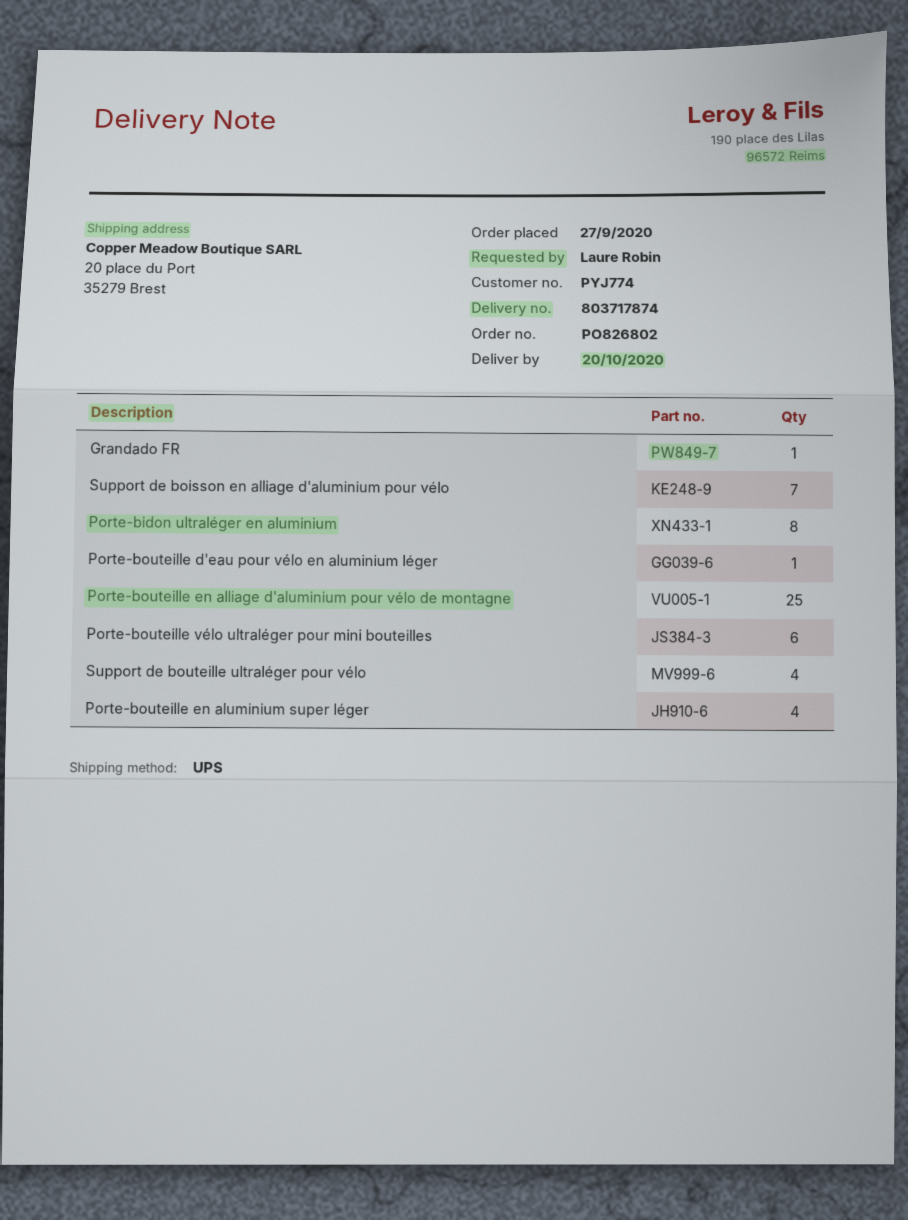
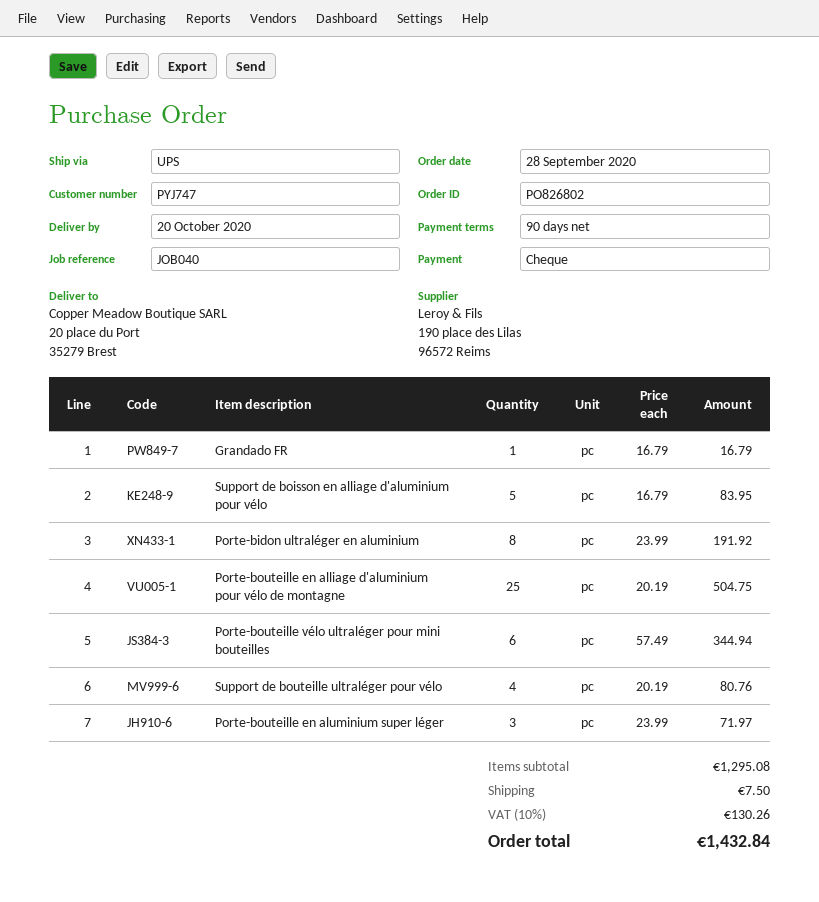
order date: 2020-09-27 -> 2020-09-28
customer number: PYJ774 -> PYJ747
Support de boisson en alliage d'aluminium pour vélo: 7 -> 5
Porte-bouteille d'eau pour vélo en aluminium léger: 1 -> none
Porte-bouteille en aluminium super léger: 4 -> 3

